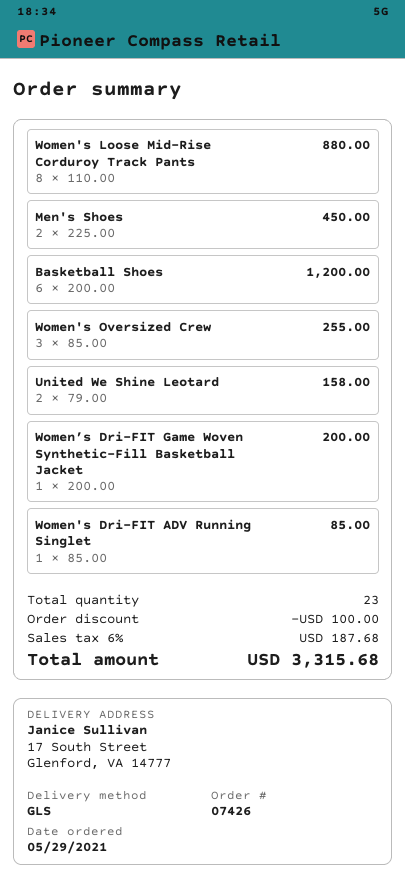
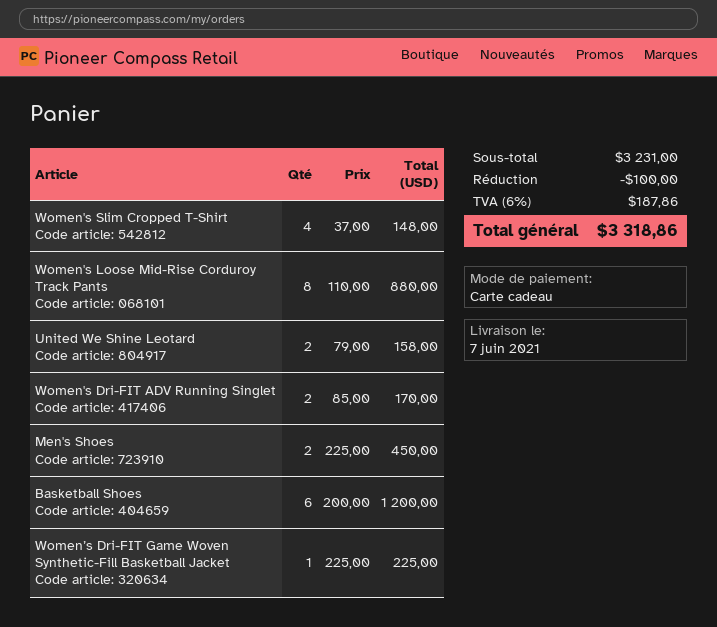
Women's Oversized Crew: 3 x 85.00 = 255.00 -> none
Women’s Dri-FIT Game Woven Synthetic-Fill Basketball Jacket: 1 x 200.00 = 200.00 -> 1 x 225.00 = 225.00
Women's Dri-FIT ADV Running Singlet: 1 x 85.00 = 85.00 -> 2 x 85.00 = 170.00
Women's Slim Cropped T-Shirt: none -> 4 x 37.00 = 148.00
tax: 6% = 187.68 -> 6% = 187.86
total: 3315.68 -> 3318.86

